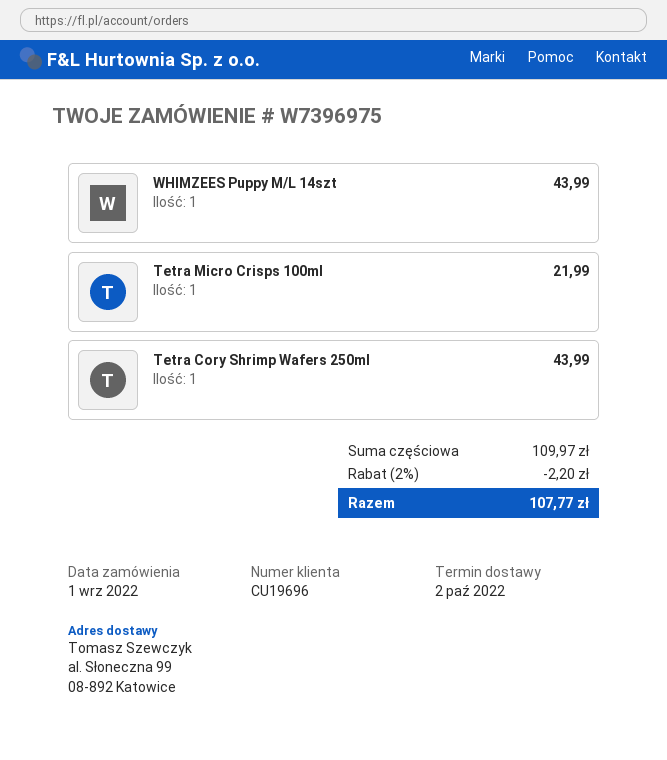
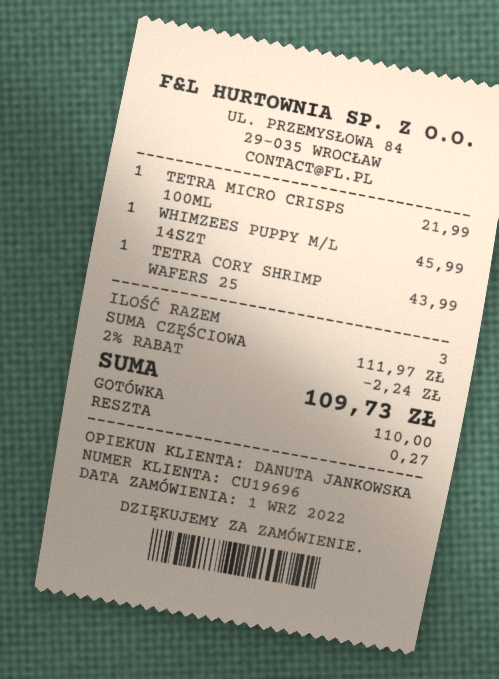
WHIMZEES Puppy M/L 14szt: 1 for 43.99 -> 1 for 45.99
subtotal: 109.97 -> 111.97
discount: 2% = 2.20 -> 2% = 2.24
total: 107.77 -> 109.73

